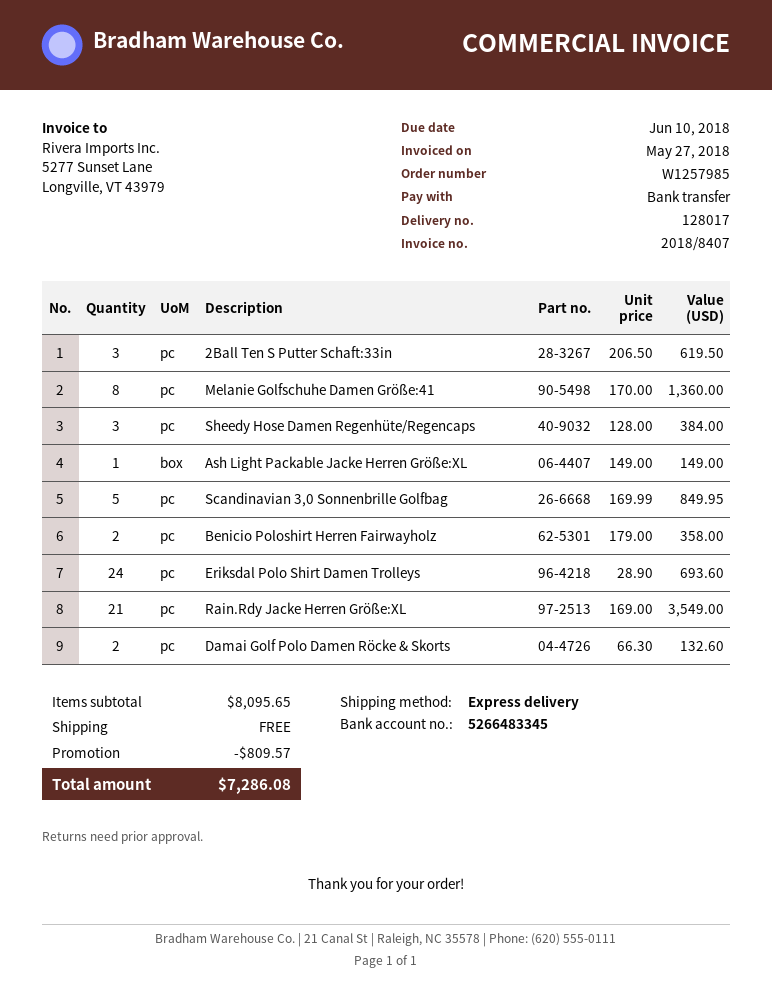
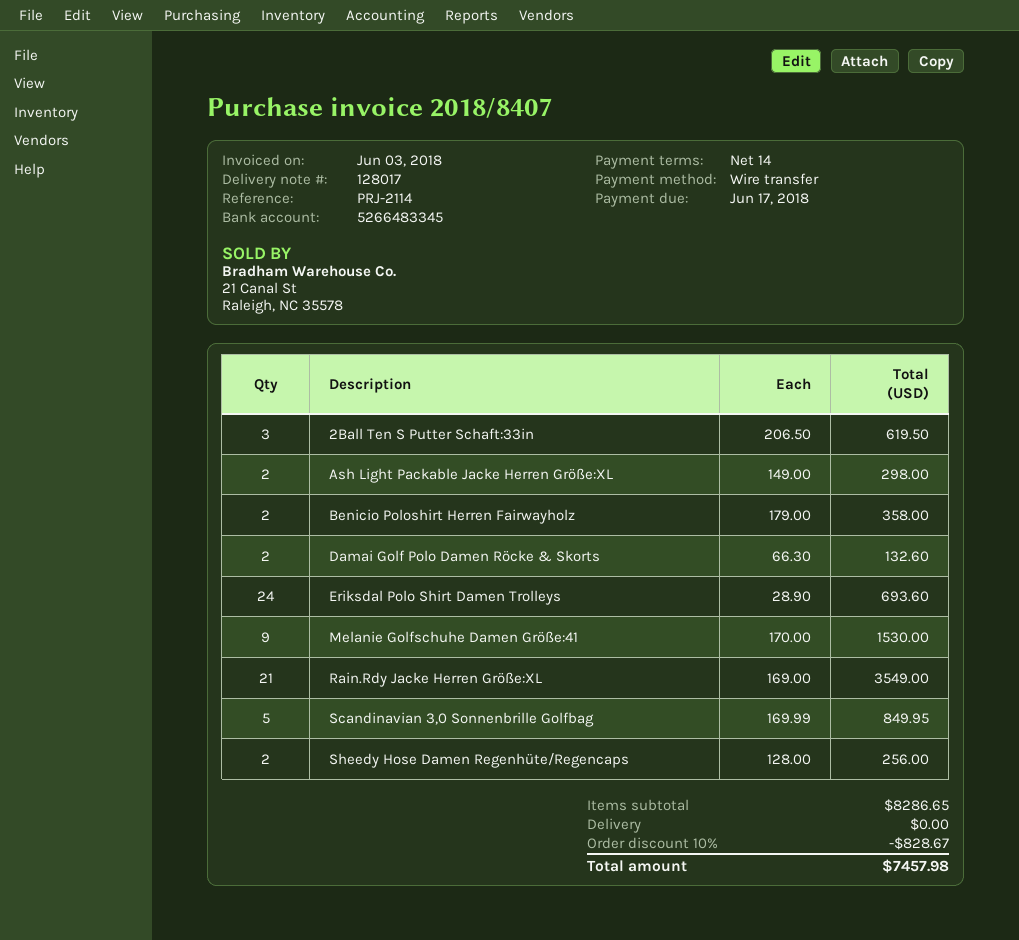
invoice date: 2018-05-27 -> 2018-06-03
due date: 2018-06-10 -> 2018-06-17
Melanie Golfschuhe Damen Größe:41: 8 x 170.00 = 1360.00 -> 9 x 170.00 = 1530.00
Sheedy Hose Damen Regenhüte/Regencaps: 3 x 128.00 = 384.00 -> 2 x 128.00 = 256.00
Ash Light Packable Jacke Herren Größe:XL: 1 x 149.00 = 149.00 -> 2 x 149.00 = 298.00
subtotal: 8095.65 -> 8286.65
discount: 809.57 -> 828.67
total: 7286.08 -> 7457.98

